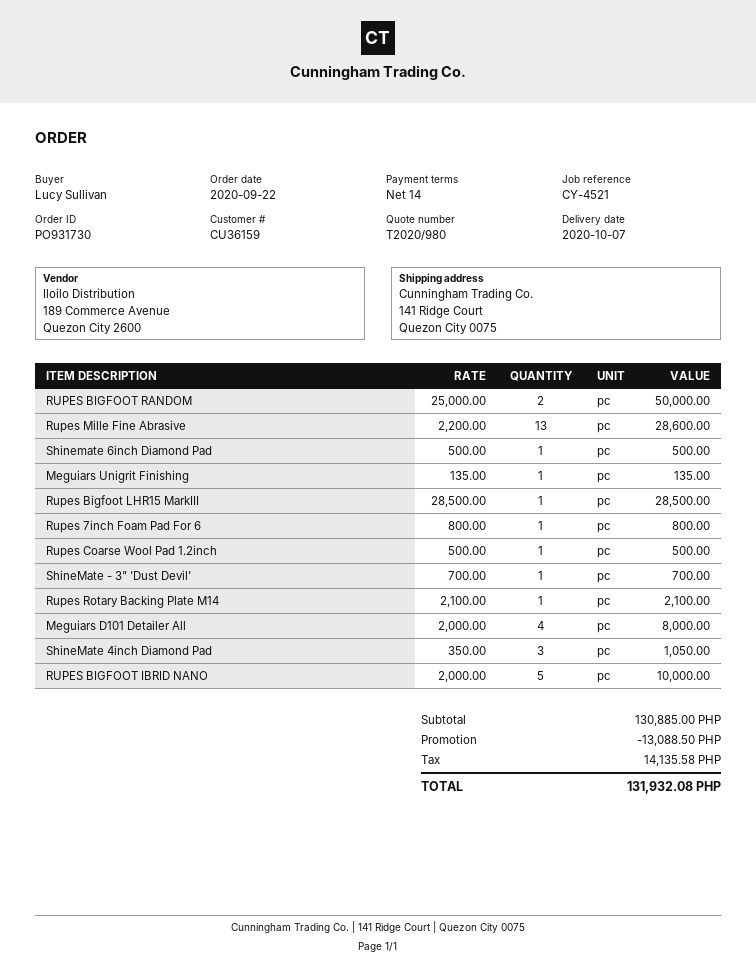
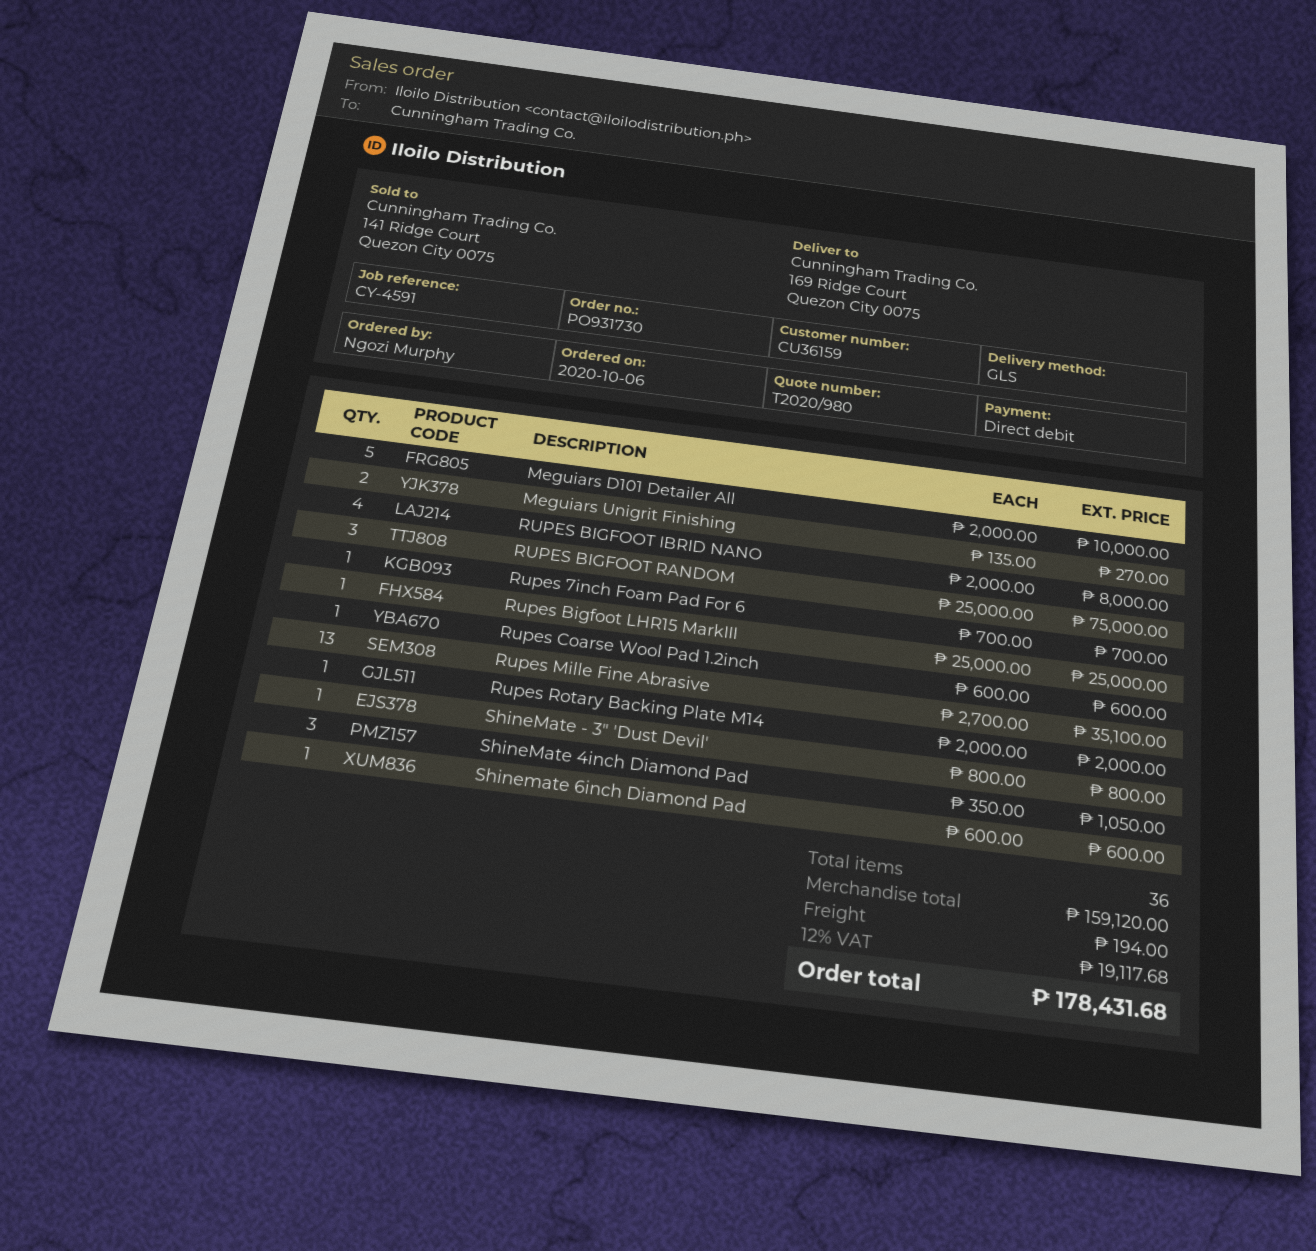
order date: 2020-09-22 -> 2020-10-06
reference: CY-4521 -> CY-4591
ordered by: Lucy Sullivan -> Ngozi Murphy
ship to: 141 Ridge Court, Quezon City 0075 -> 169 Ridge Court, Quezon City 0075
RUPES BIGFOOT RANDOM: 2 x 25000.00 = 50000.00 -> 3 x 25000.00 = 75000.00
Rupes Mille Fine Abrasive: 13 x 2200.00 = 28600.00 -> 13 x 2700.00 = 35100.00
Shinemate 6inch Diamond Pad: 1 x 500.00 = 500.00 -> 1 x 600.00 = 600.00
Meguiars Unigrit Finishing: 1 x 135.00 = 135.00 -> 2 x 135.00 = 270.00
Rupes Bigfoot LHR15 MarkIII: 1 x 28500.00 = 28500.00 -> 1 x 25000.00 = 25000.00
Rupes 7inch Foam Pad For 6: 1 x 800.00 = 800.00 -> 1 x 700.00 = 700.00
Rupes Coarse Wool Pad 1.2inch: 1 x 500.00 = 500.00 -> 1 x 600.00 = 600.00
ShineMate - 3" 'Dust Devil': 1 x 700.00 = 700.00 -> 1 x 800.00 = 800.00
Rupes Rotary Backing Plate M14: 1 x 2100.00 = 2100.00 -> 1 x 2000.00 = 2000.00
Meguiars D101 Detailer All: 4 x 2000.00 = 8000.00 -> 5 x 2000.00 = 10000.00
RUPES BIGFOOT IBRID NANO: 5 x 2000.00 = 10000.00 -> 4 x 2000.00 = 8000.00
subtotal: 130885.00 -> 159120.00
discount: 13088.50 -> none
shipping: none -> 194.00
tax: 14135.58 -> 19117.68
total: 131932.08 -> 178431.68

